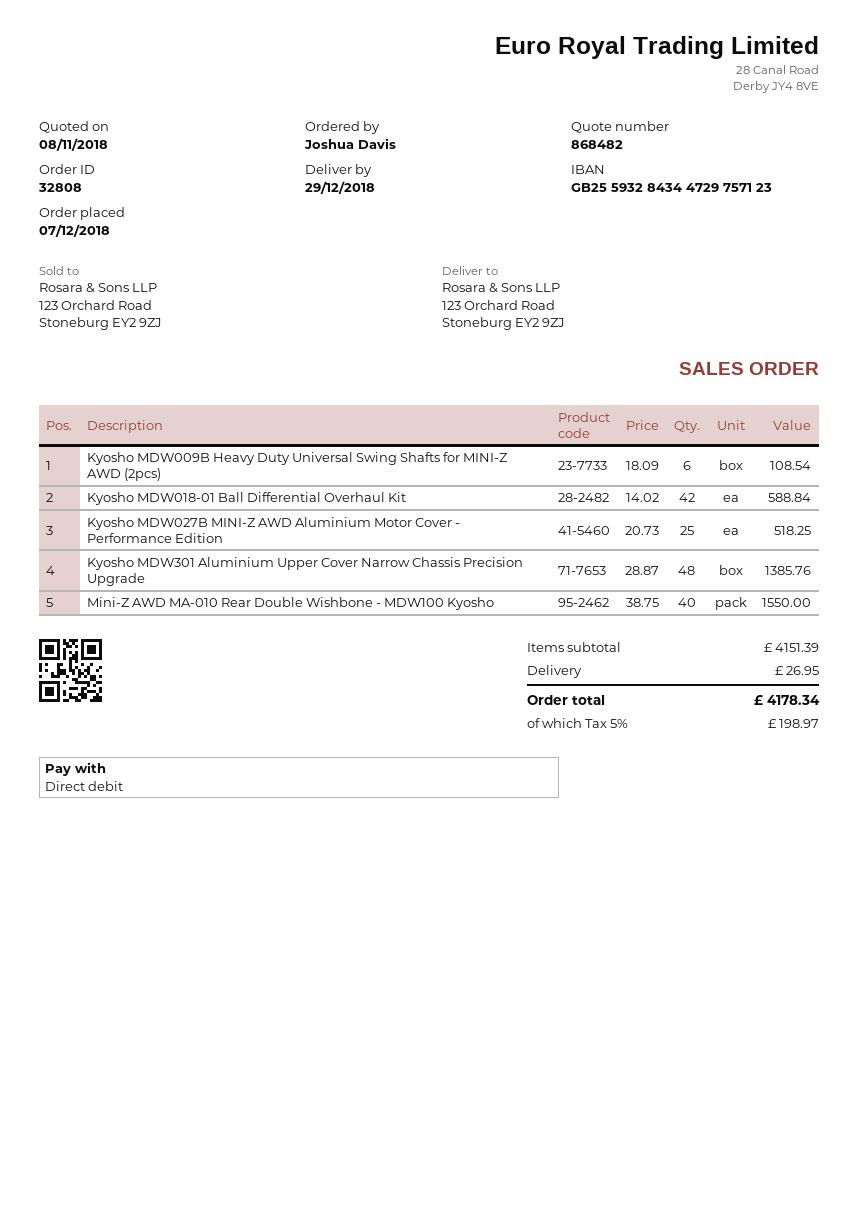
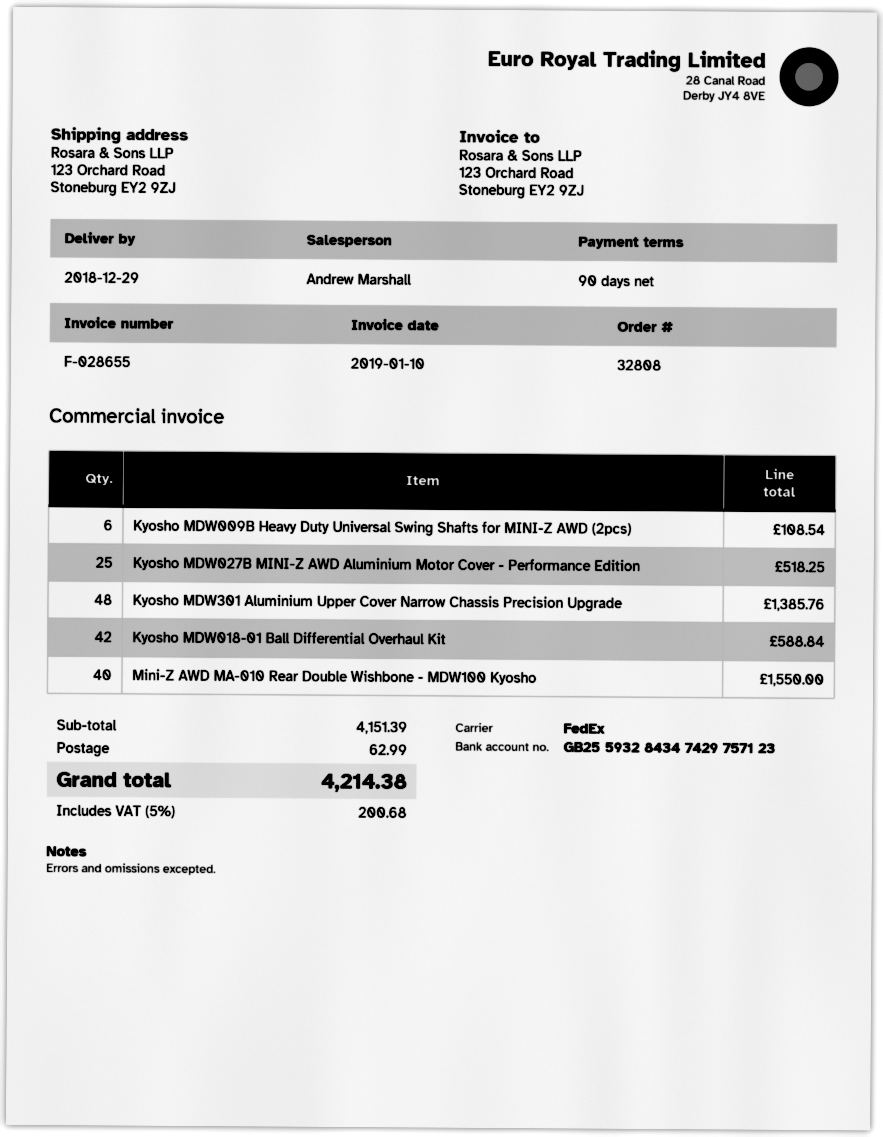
bank account: GB25593284344729757123 -> GB25593284347429757123
shipping: 26.95 -> 62.99
tax: 5% = 198.97 -> 5% = 200.68
total: 4178.34 -> 4214.38

